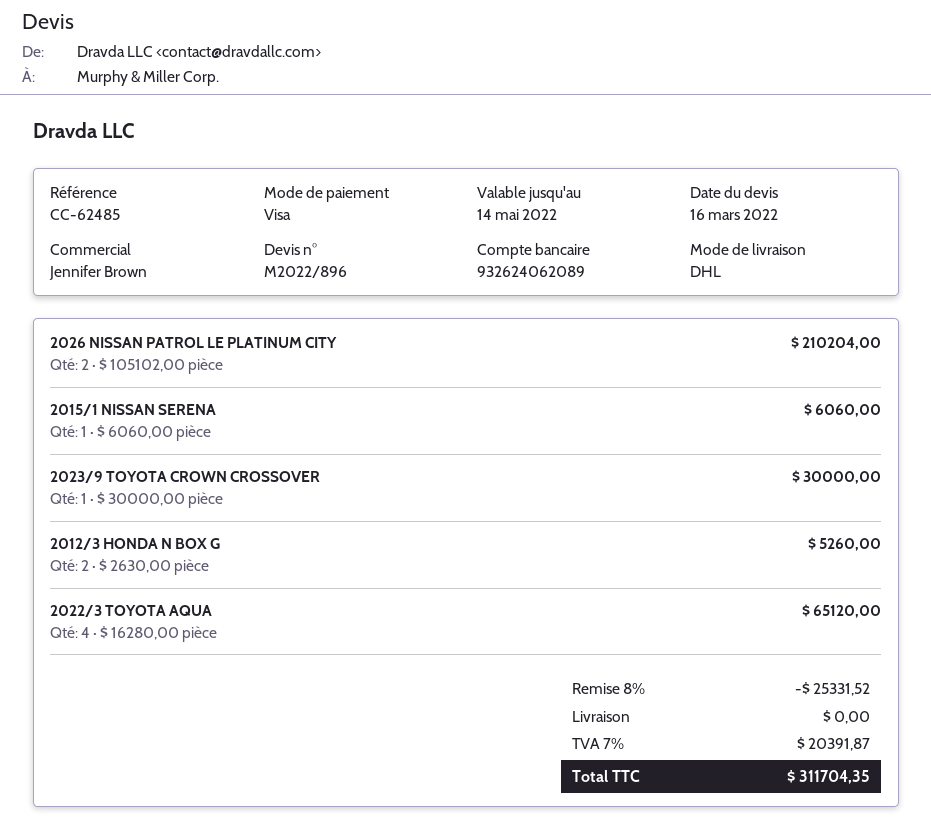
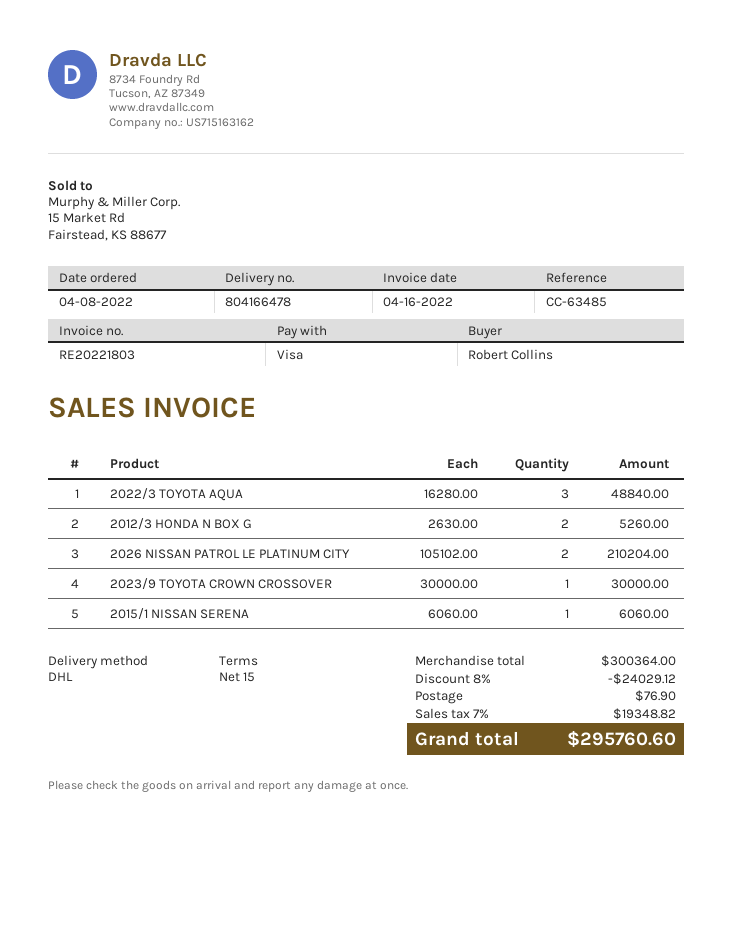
reference: CC-62485 -> CC-63485
2022/3 TOYOTA AQUA: 4 x 16280.00 = 65120.00 -> 3 x 16280.00 = 48840.00
discount: 8% = 25331.52 -> 8% = 24029.12
shipping: 0.00 -> 76.90
tax: 7% = 20391.87 -> 7% = 19348.82
total: 311704.35 -> 295760.60

